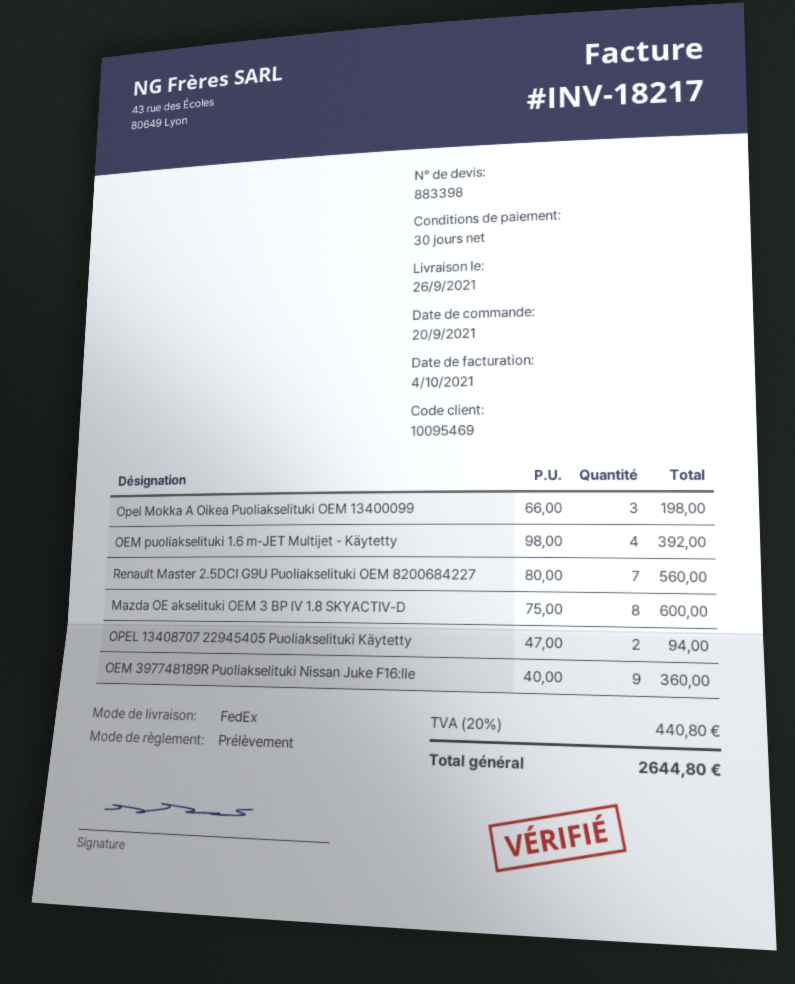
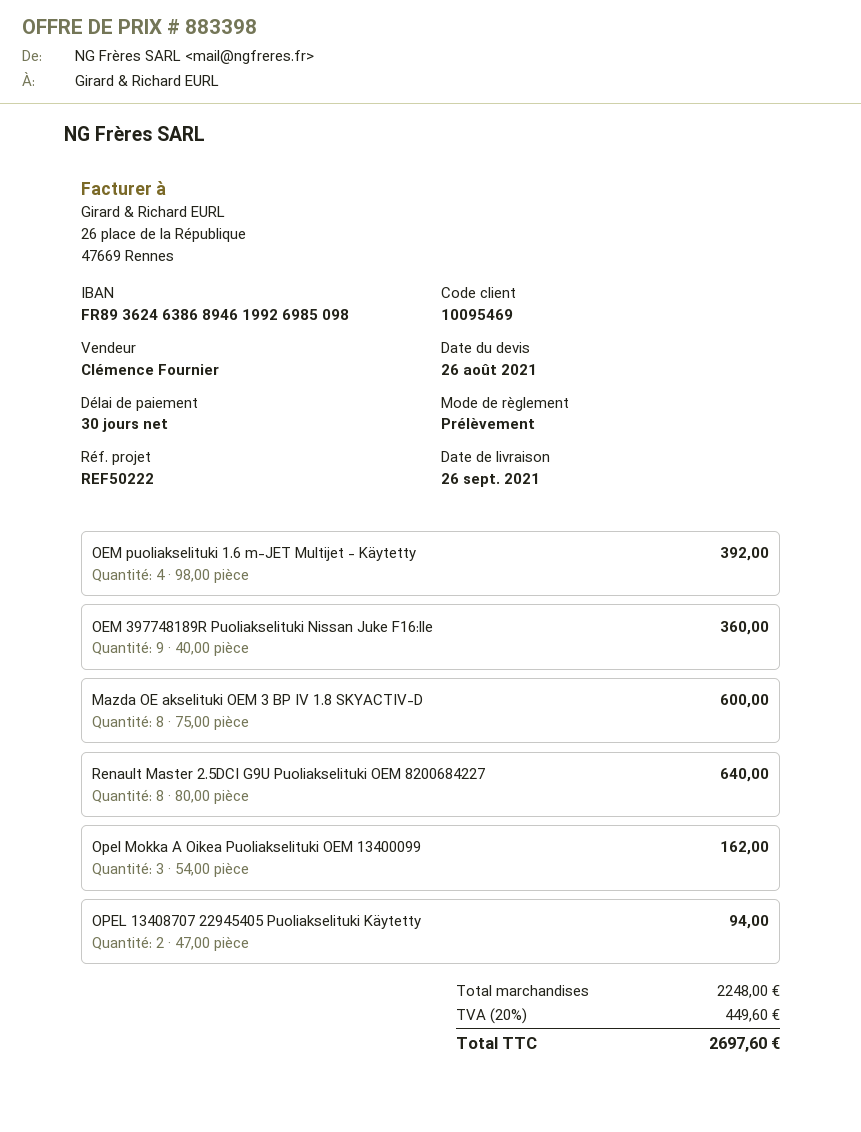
Opel Mokka A Oikea Puoliakselituki OEM 13400099: 3 x 66.00 = 198.00 -> 3 x 54.00 = 162.00
Renault Master 2.5DCI G9U Puoliakselituki OEM 8200684227: 7 x 80.00 = 560.00 -> 8 x 80.00 = 640.00
tax: 20% = 440.80 -> 20% = 449.60
total: 2644.80 -> 2697.60

